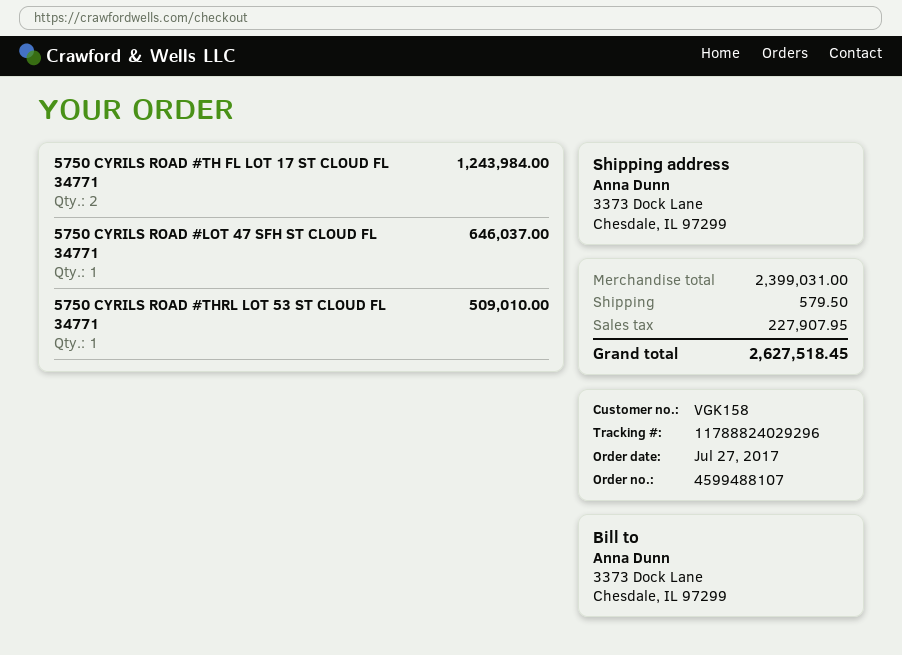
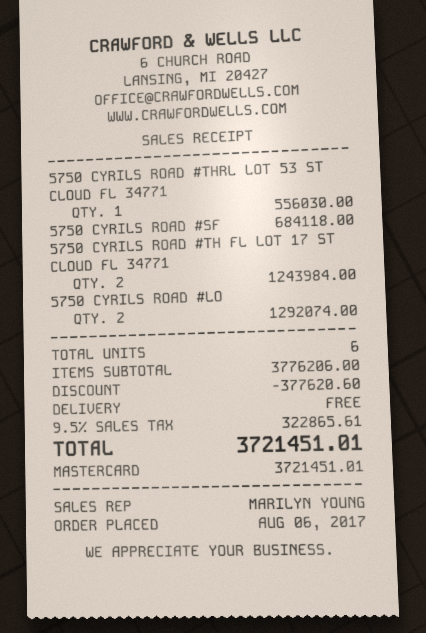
order date: 2017-07-27 -> 2017-08-06
5750 CYRILS ROAD #LOT 47 SFH ST CLOUD FL 34771: 1 for 646037.00 -> 2 for 1292074.00
5750 CYRILS ROAD #THRL LOT 53 ST CLOUD FL 34771: 1 for 509010.00 -> 1 for 556030.00
5750 CYRILS ROAD #SF: none -> 1 for 684118.00
subtotal: 2399031.00 -> 3776206.00
discount: none -> 377620.60
shipping: 579.50 -> 0.00
tax: 227907.95 -> 322865.61
total: 2627518.45 -> 3721451.01

